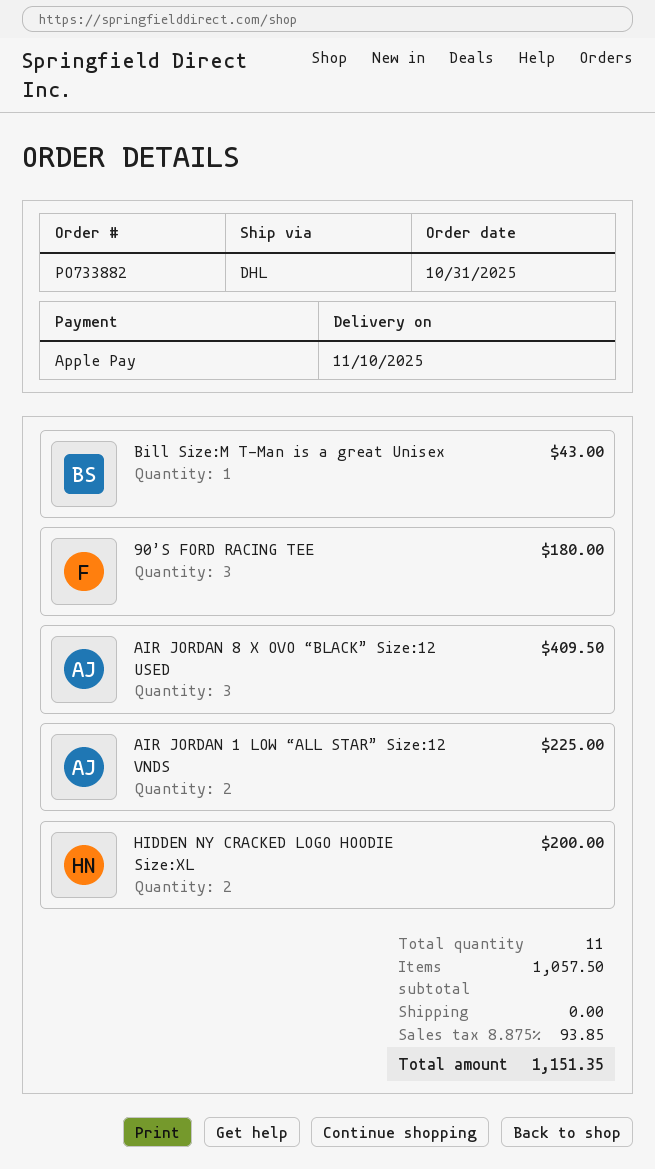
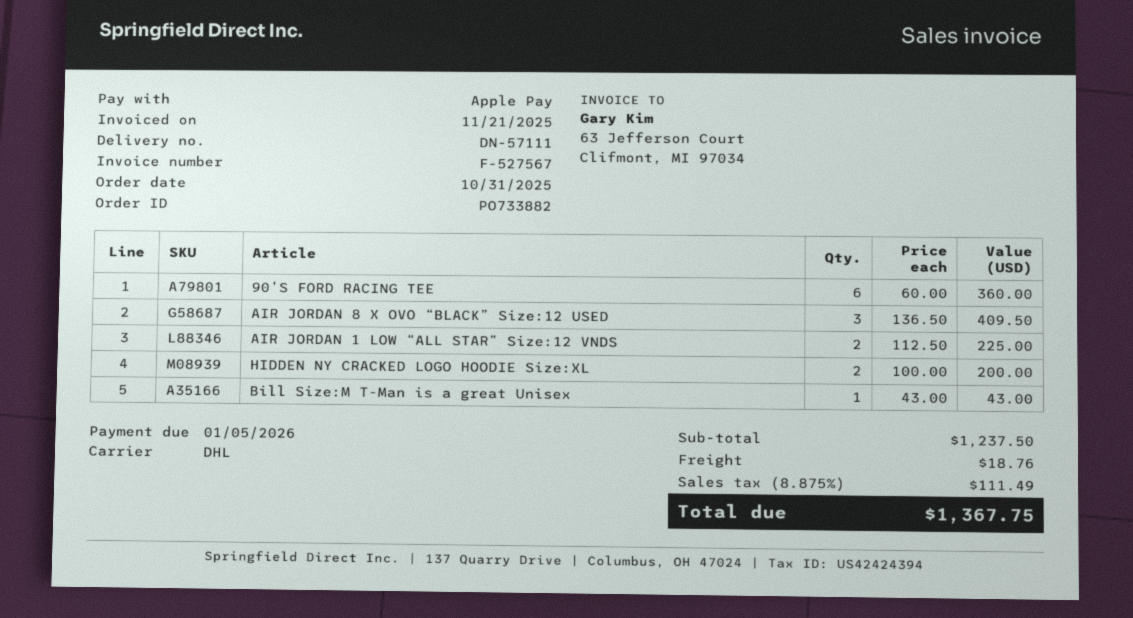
90’S FORD RACING TEE: 3 for 180.00 -> 6 for 360.00
subtotal: 1057.50 -> 1237.50
shipping: 0.00 -> 18.76
tax: 8.875% = 93.85 -> 8.875% = 111.49
total: 1151.35 -> 1367.75

